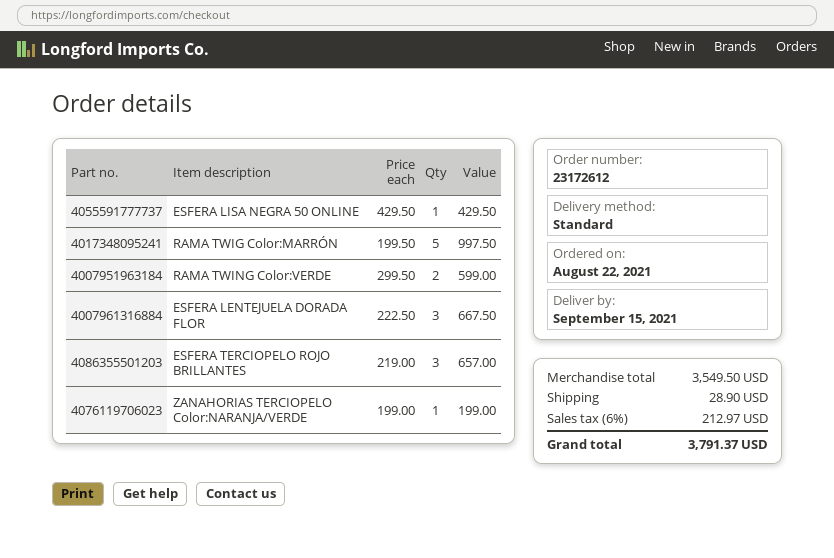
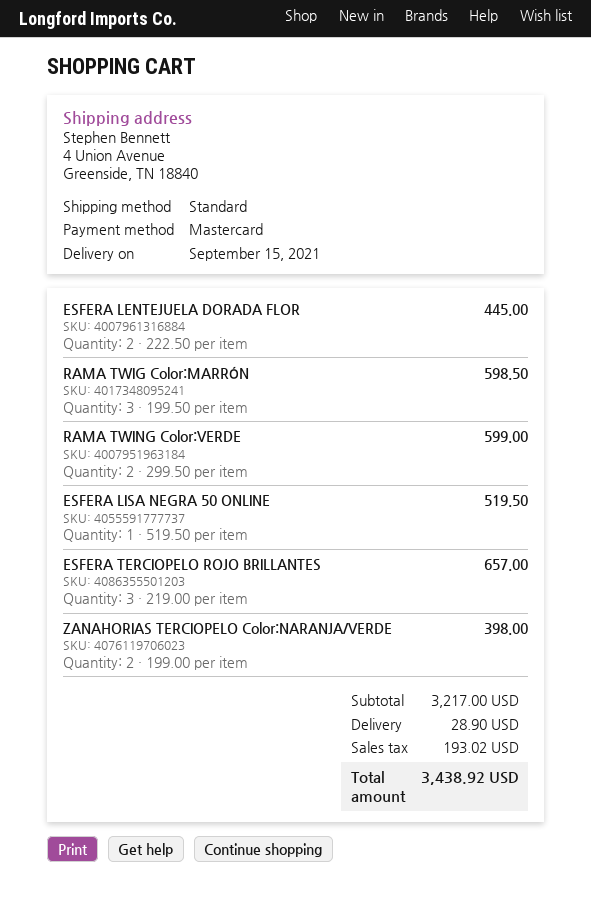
ESFERA LISA NEGRA 50 ONLINE: 1 x 429.50 = 429.50 -> 1 x 519.50 = 519.50
RAMA TWIG Color:MARRÓN: 5 x 199.50 = 997.50 -> 3 x 199.50 = 598.50
ESFERA LENTEJUELA DORADA FLOR: 3 x 222.50 = 667.50 -> 2 x 222.50 = 445.00
ZANAHORIAS TERCIOPELO Color:NARANJA/VERDE: 1 x 199.00 = 199.00 -> 2 x 199.00 = 398.00
subtotal: 3549.50 -> 3217.00
tax: 212.97 -> 193.02
total: 3791.37 -> 3438.92

